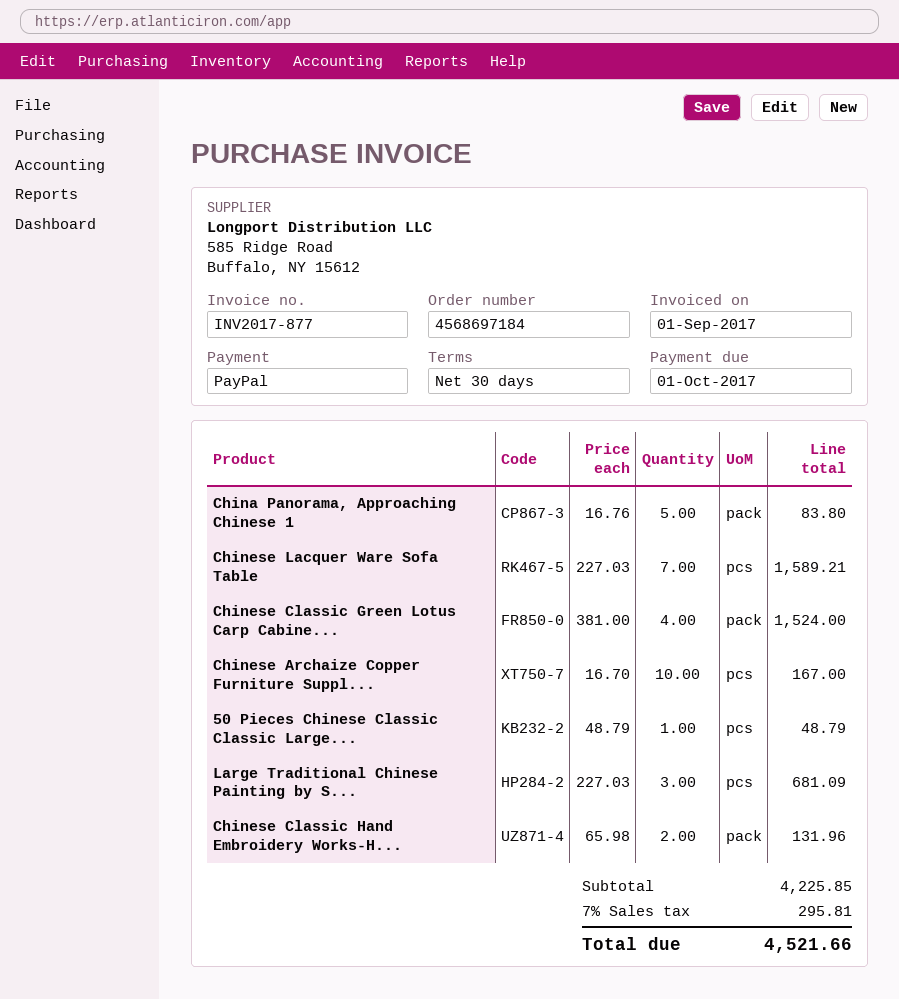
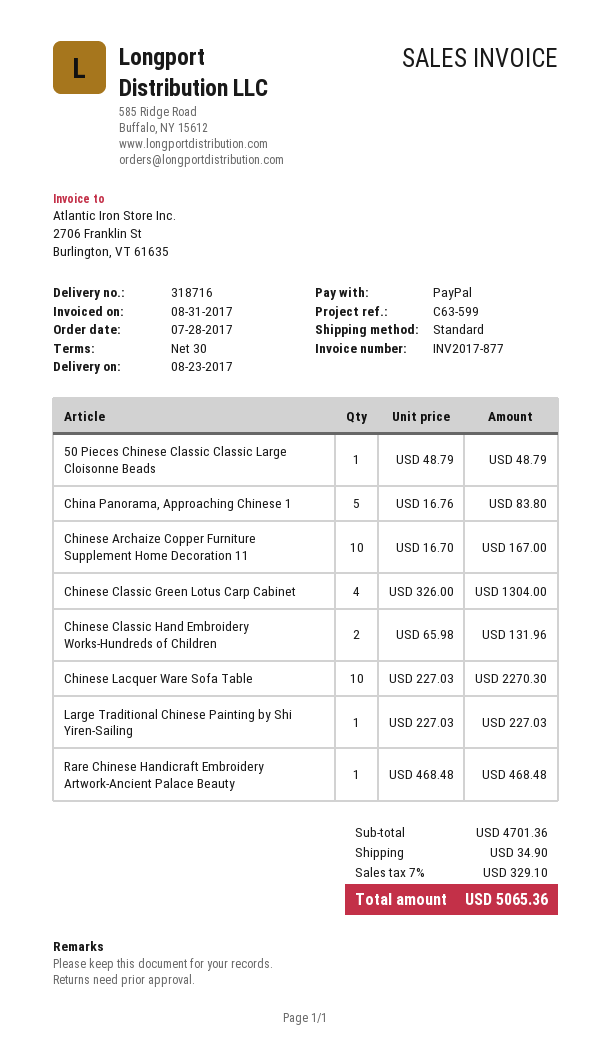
invoice date: 2017-09-01 -> 2017-08-31
Chinese Lacquer Ware Sofa Table: 7 x 227.03 = 1589.21 -> 10 x 227.03 = 2270.30
Chinese Classic Green Lotus Carp Cabine...: 4 x 381.00 = 1524.00 -> 4 x 326.00 = 1304.00
Large Traditional Chinese Painting by S...: 3 x 227.03 = 681.09 -> 1 x 227.03 = 227.03
Rare Chinese Handicraft Embroidery Artwork-Ancient Palace Beauty: none -> 1 x 468.48 = 468.48
subtotal: 4225.85 -> 4701.36
shipping: none -> 34.90
tax: 7% = 295.81 -> 7% = 329.10
total: 4521.66 -> 5065.36

